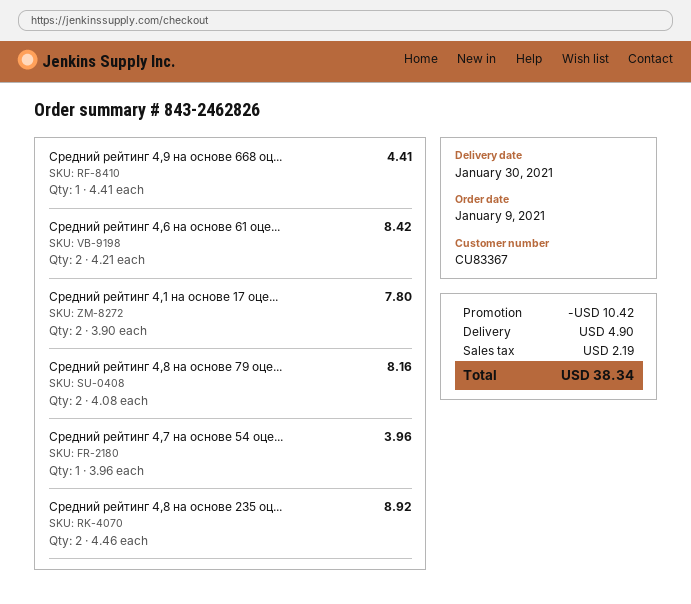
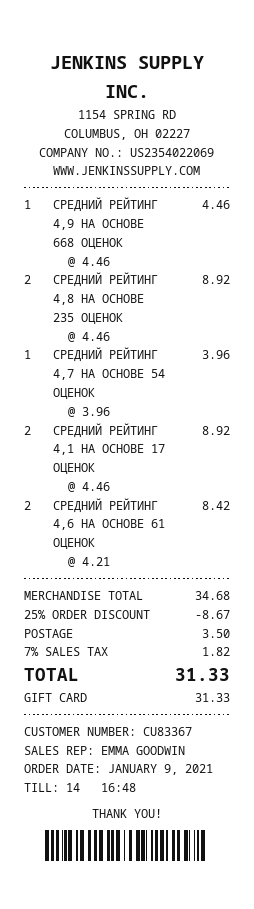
Средний рейтинг 4,9 на основе 668 оц...: 1 x 4.41 = 4.41 -> 1 x 4.46 = 4.46
Средний рейтинг 4,1 на основе 17 оце...: 2 x 3.90 = 7.80 -> 2 x 4.46 = 8.92
Средний рейтинг 4,8 на основе 79 оце...: 2 x 4.08 = 8.16 -> none
discount: 10.42 -> 8.67
shipping: 4.90 -> 3.50
tax: 2.19 -> 1.82
total: 38.34 -> 31.33

